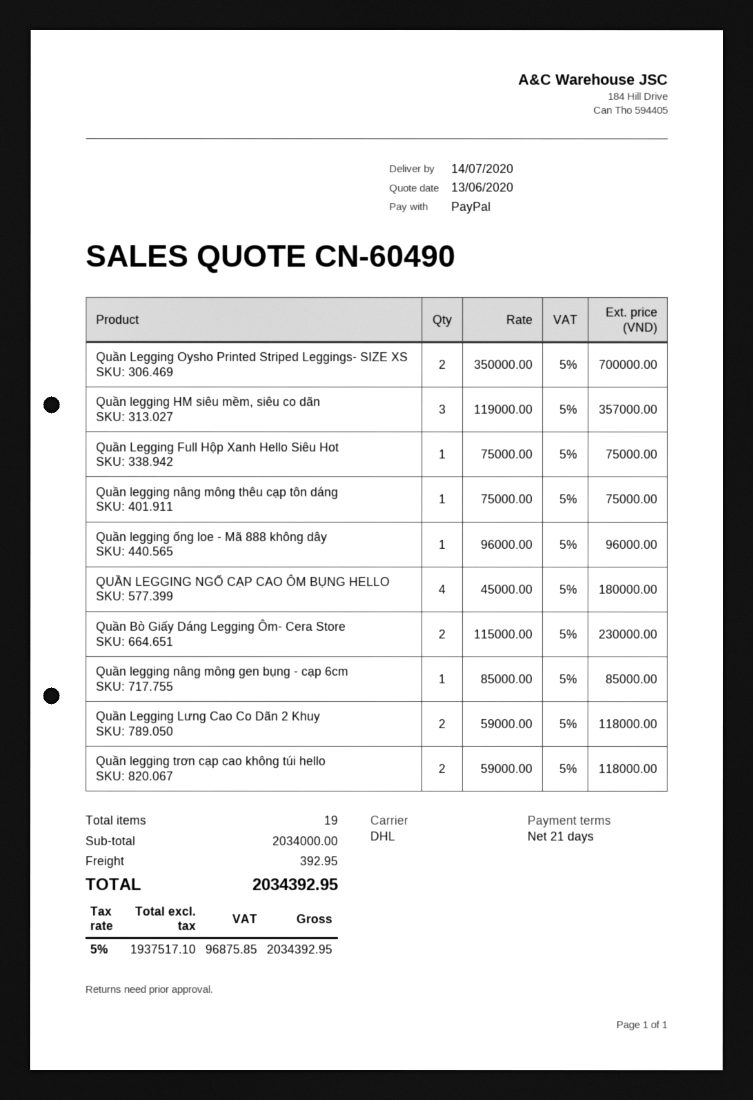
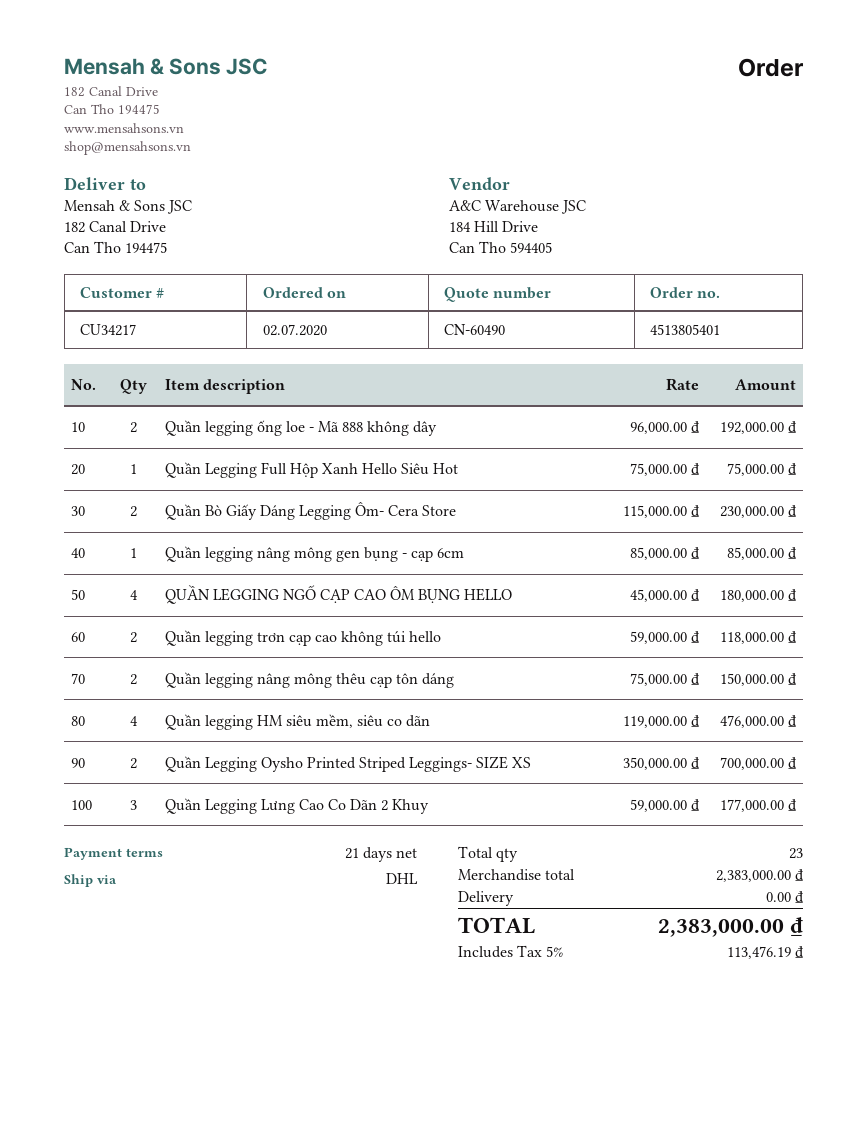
Quần legging HM siêu mềm, siêu co dãn: 3 x 119000.00 = 357000.00 -> 4 x 119000.00 = 476000.00
Quần legging nâng mông thêu cạp tôn dáng: 1 x 75000.00 = 75000.00 -> 2 x 75000.00 = 150000.00
Quần legging ống loe - Mã 888 không dây: 1 x 96000.00 = 96000.00 -> 2 x 96000.00 = 192000.00
Quần Legging Lưng Cao Co Dãn 2 Khuy: 2 x 59000.00 = 118000.00 -> 3 x 59000.00 = 177000.00
total quantity: 19 -> 23
subtotal: 2034000.00 -> 2383000.00
shipping: 392.95 -> 0.00
tax: 5% = 96875.85 -> 5% = 113476.19
total: 2034392.95 -> 2383000.00

